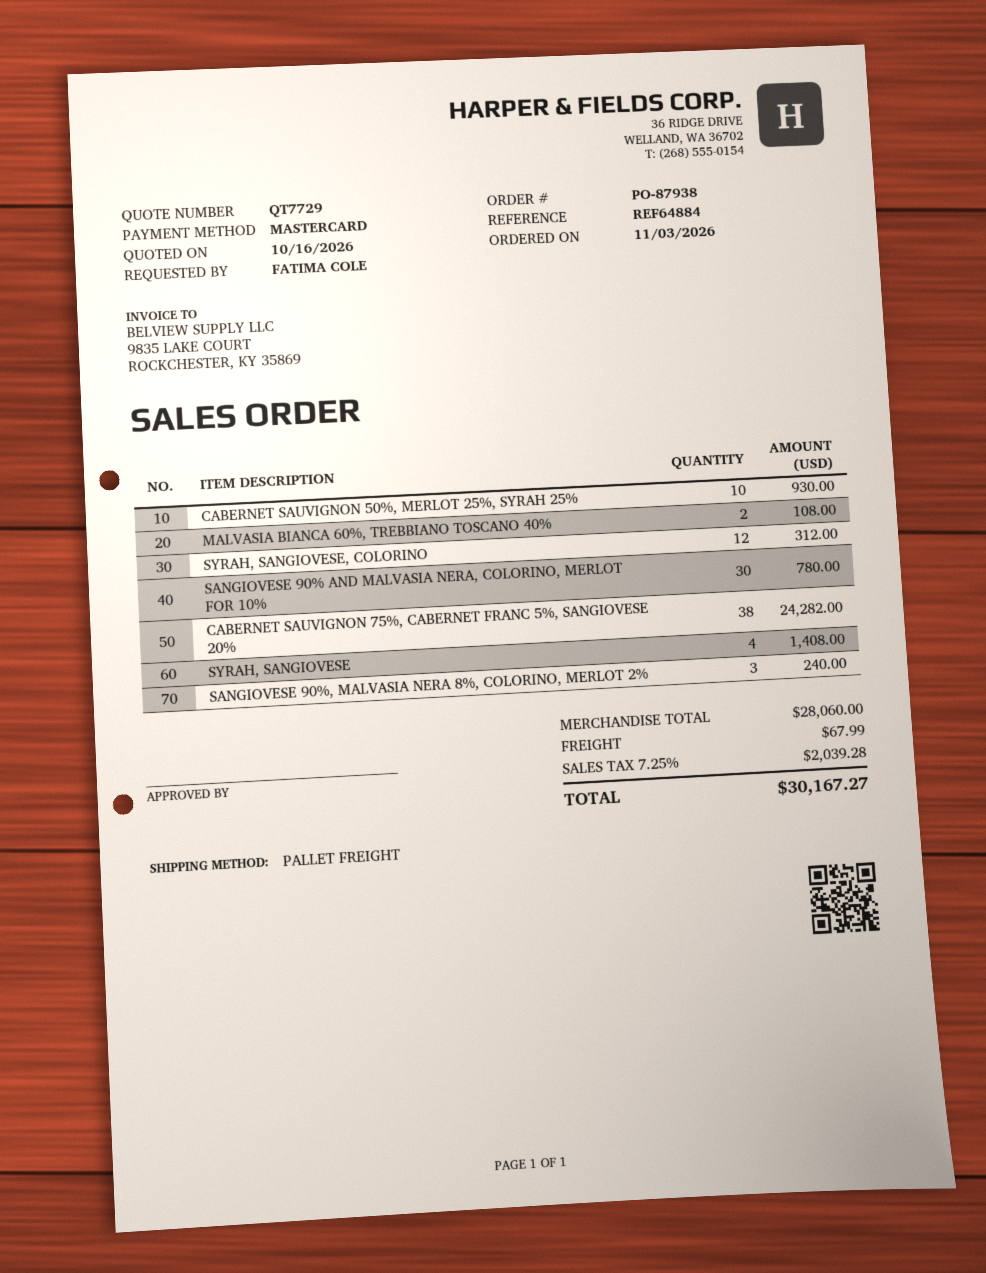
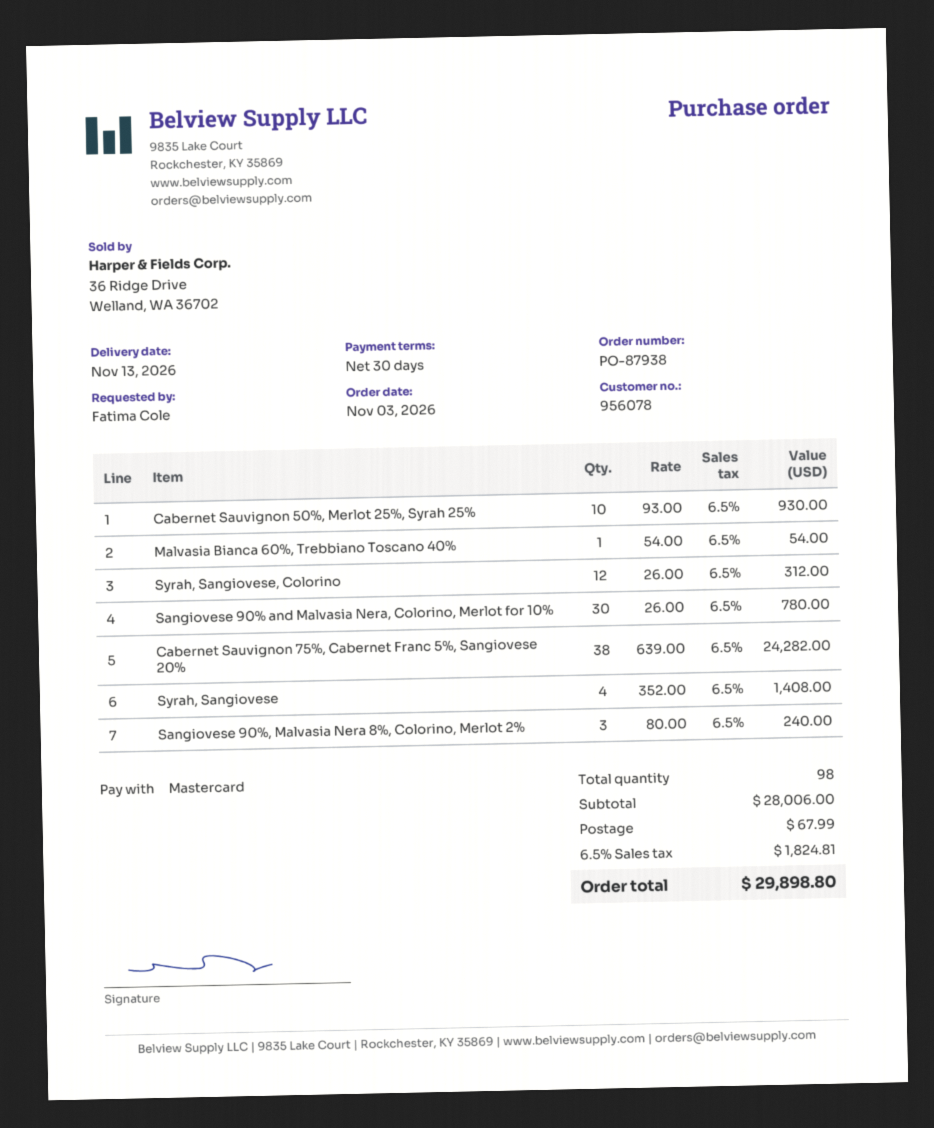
MALVASIA BIANCA 60%, TREBBIANO TOSCANO 40%: 2 for 108.00 -> 1 for 54.00
subtotal: 28060.00 -> 28006.00
tax: 7.25% = 2039.28 -> 6.5% = 1824.81
total: 30167.27 -> 29898.80

